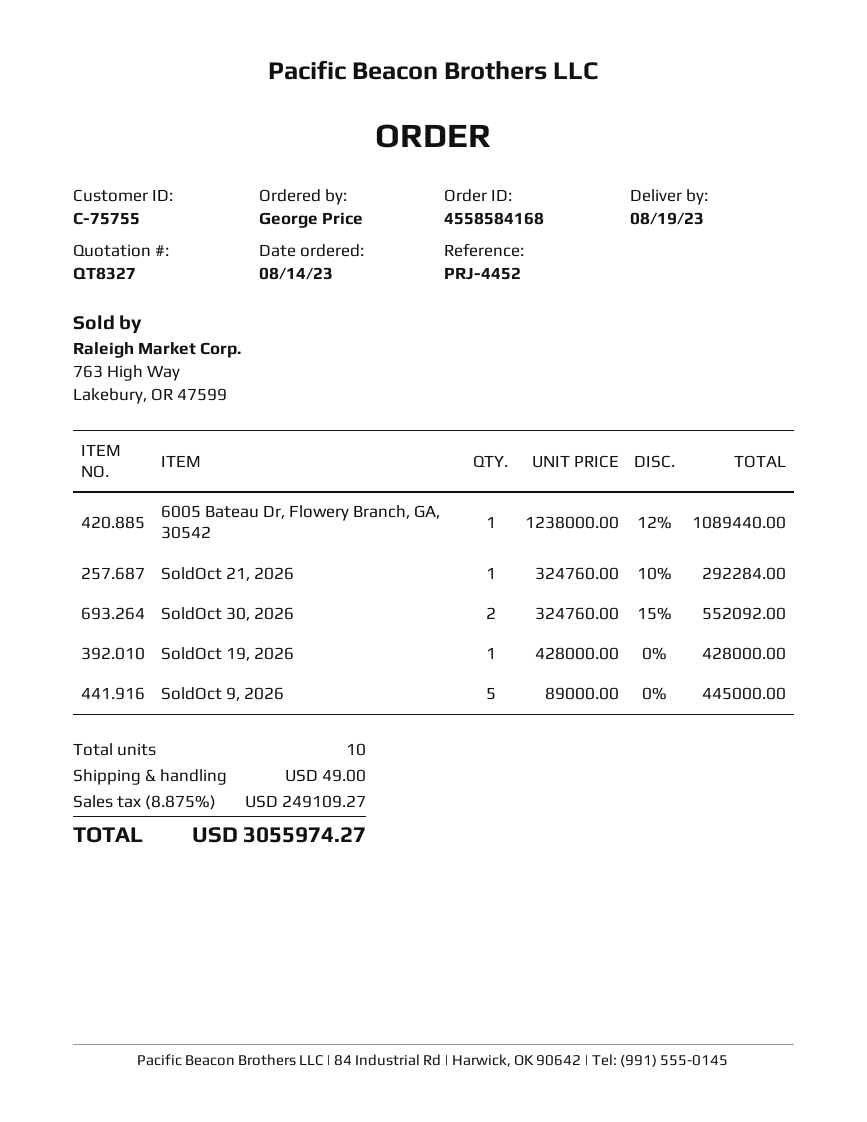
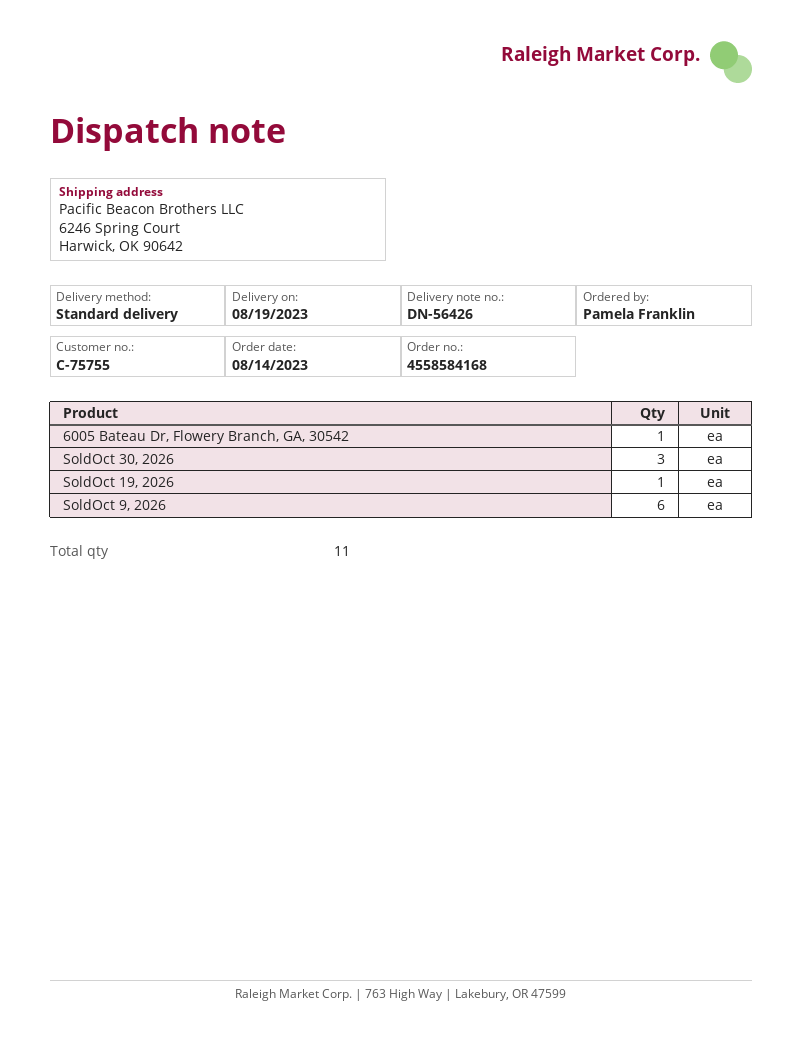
ordered by: George Price -> Pamela Franklin
SoldOct 21, 2026: 1 -> none
SoldOct 30, 2026: 2 -> 3
SoldOct 9, 2026: 5 -> 6
total quantity: 10 -> 11

